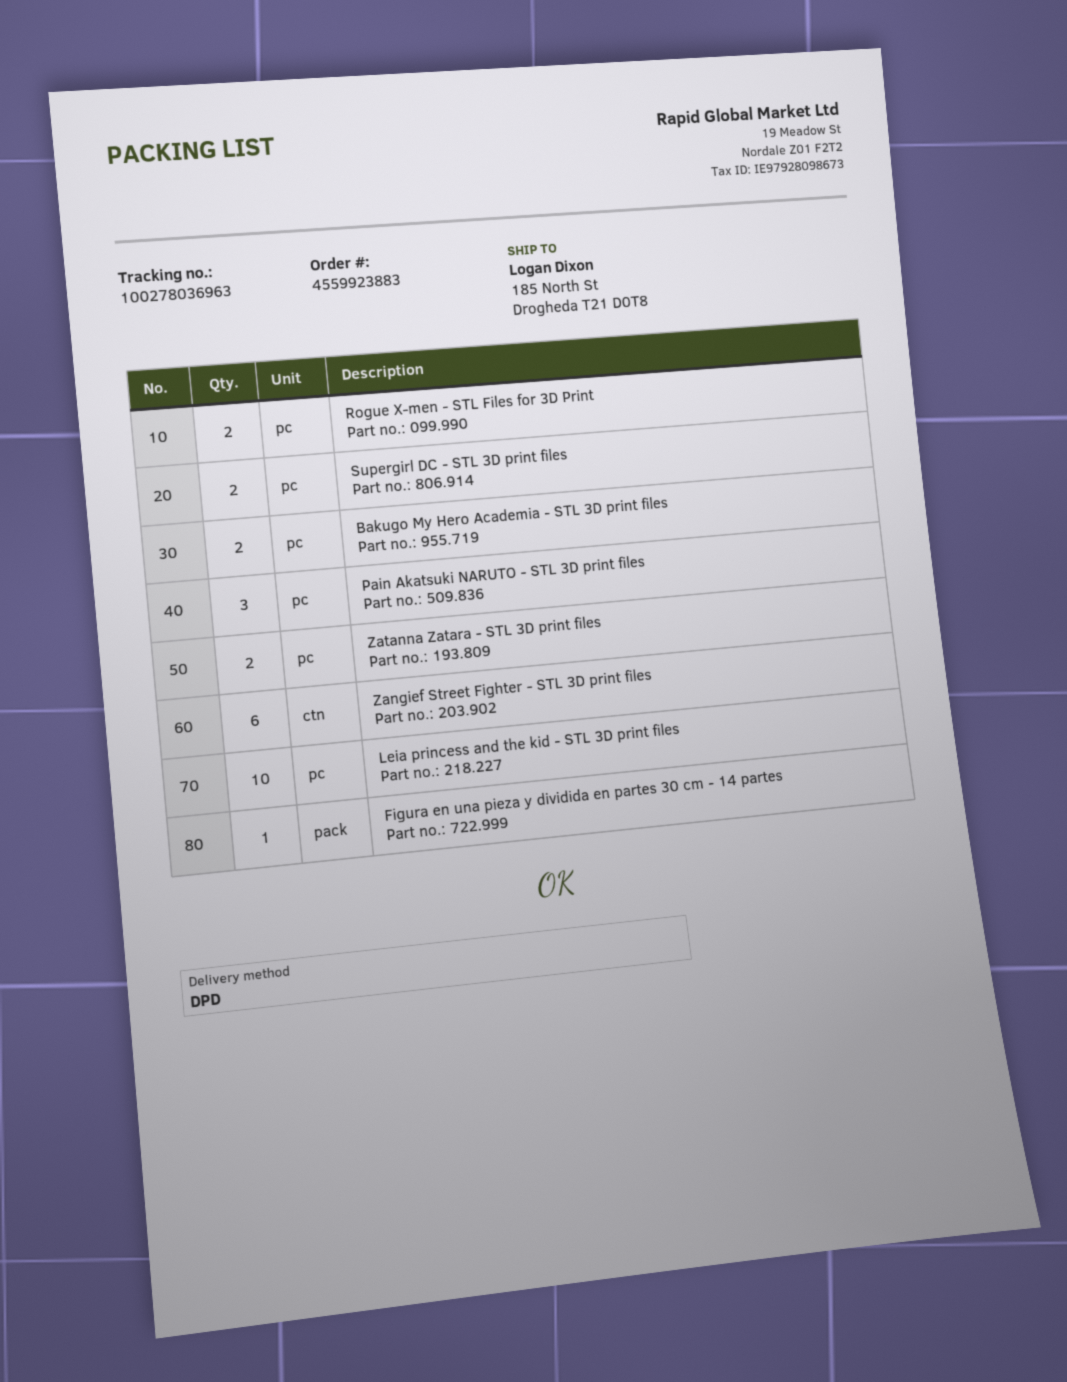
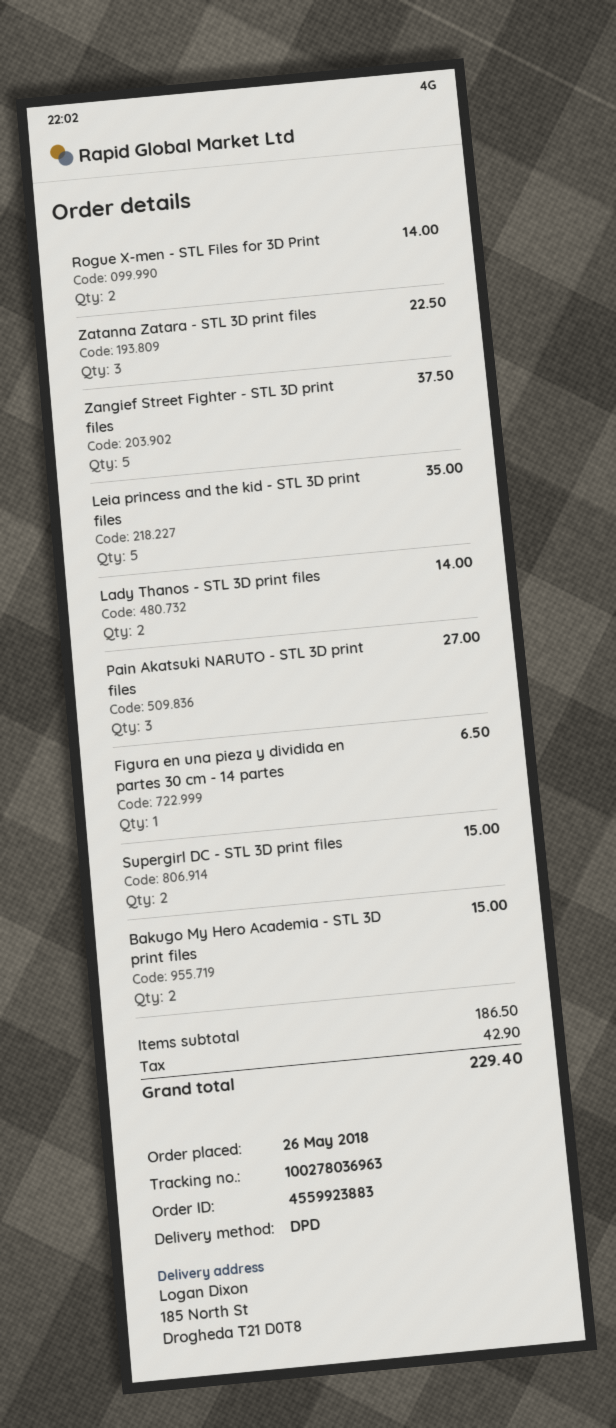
Zatanna Zatara - STL 3D print files: 2 -> 3
Zangief Street Fighter - STL 3D print files: 6 -> 5
Leia princess and the kid - STL 3D print files: 10 -> 5
Lady Thanos - STL 3D print files: none -> 2

